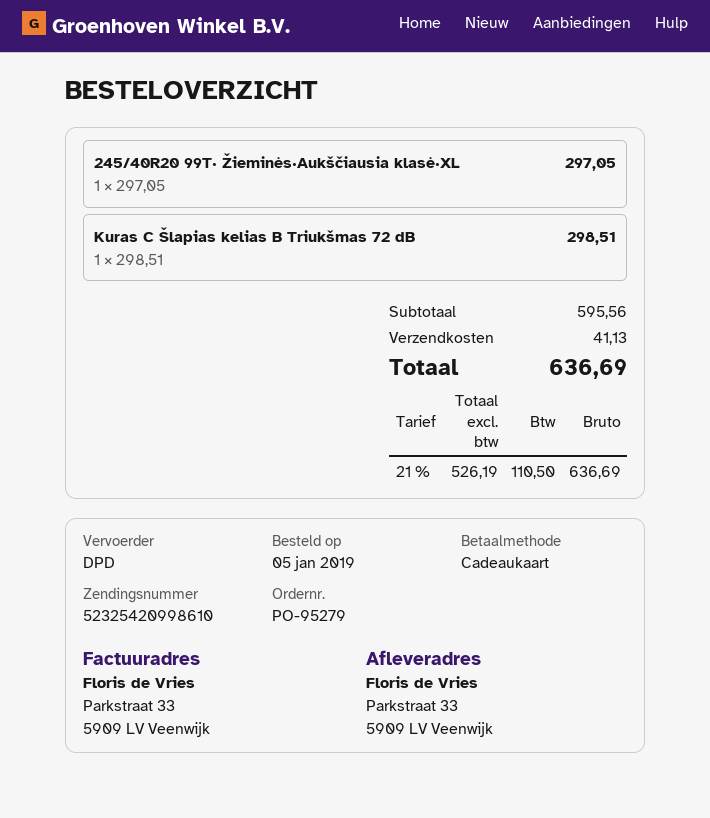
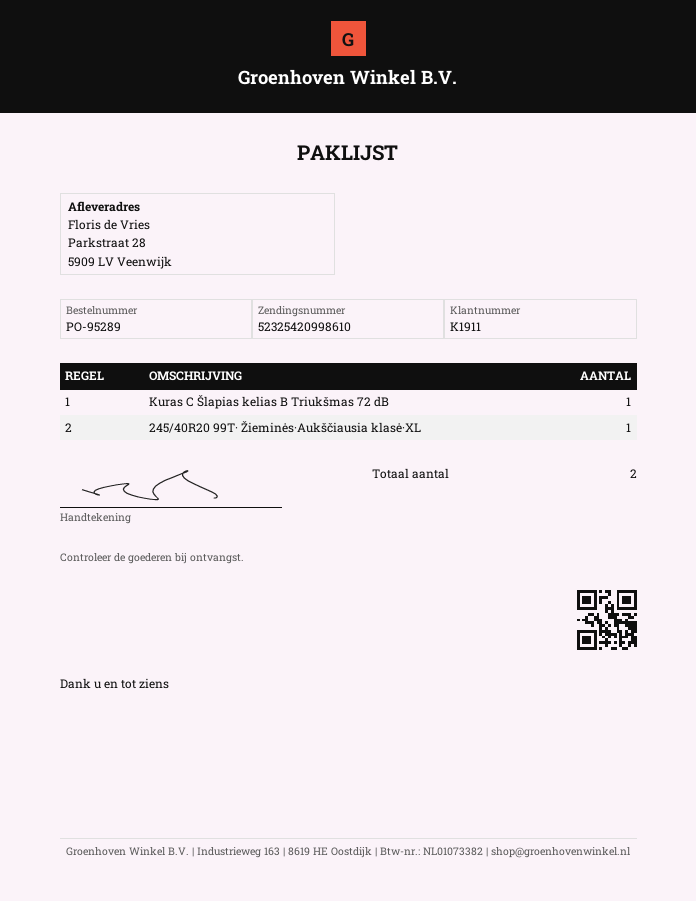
order number: PO-95279 -> PO-95289
ship to: Parkstraat 33, 5909 LV Veenwijk -> Parkstraat 28, 5909 LV Veenwijk

